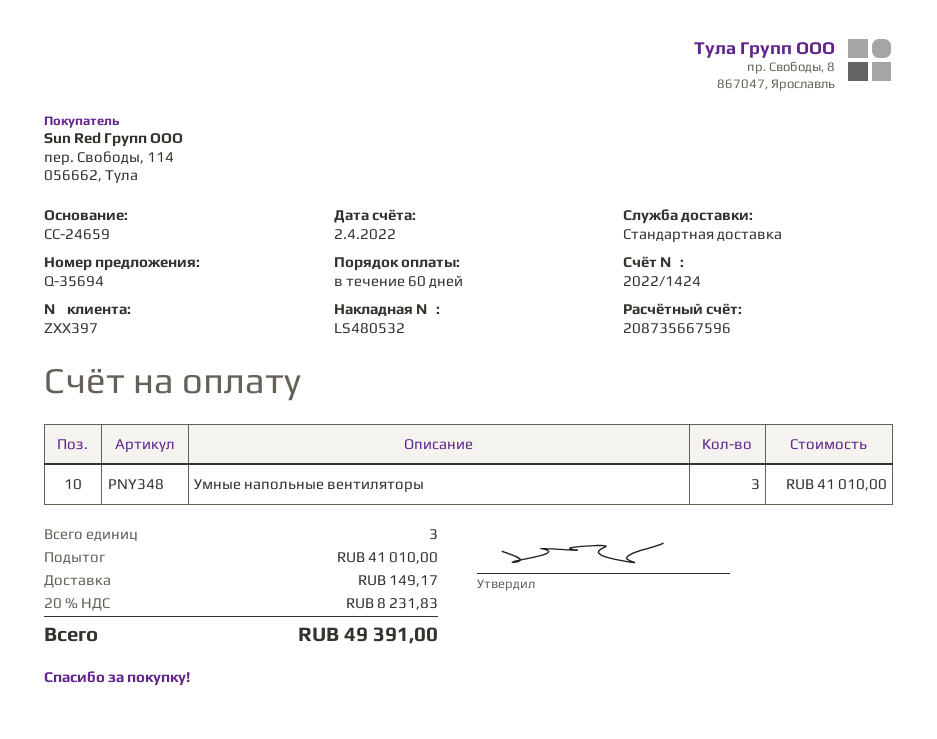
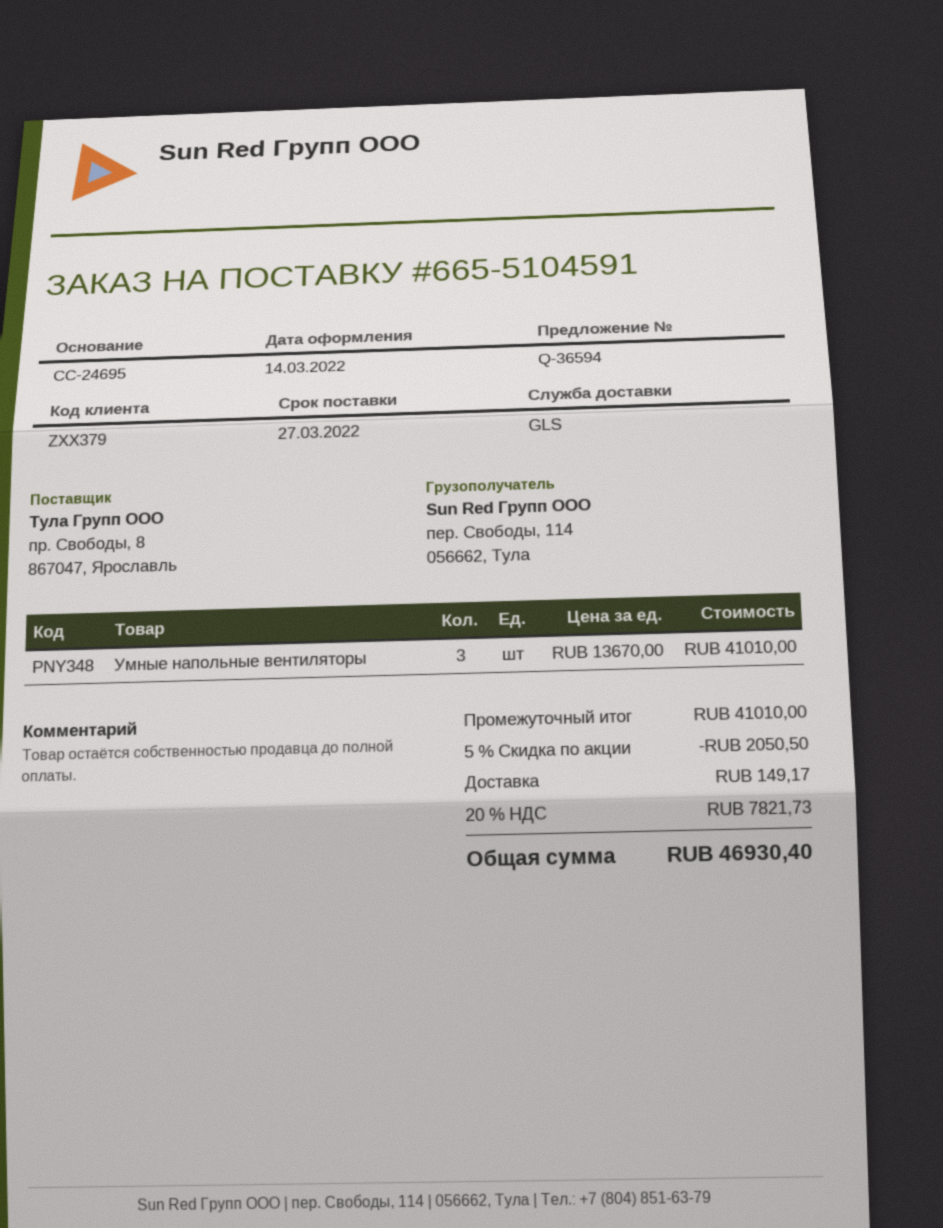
quote number: Q-35694 -> Q-36594
customer number: ZXX397 -> ZXX379
reference: CC-24659 -> CC-24695
shipping method: standard -> GLS
discount: none -> 5% = 2050.50
tax: 20% = 8231.83 -> 20% = 7821.73
total: 49391.00 -> 46930.40

